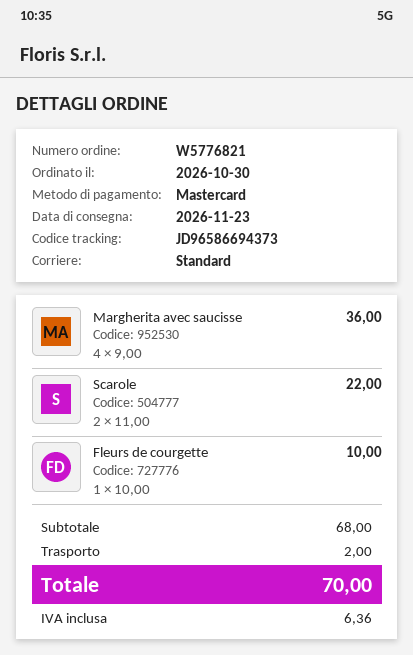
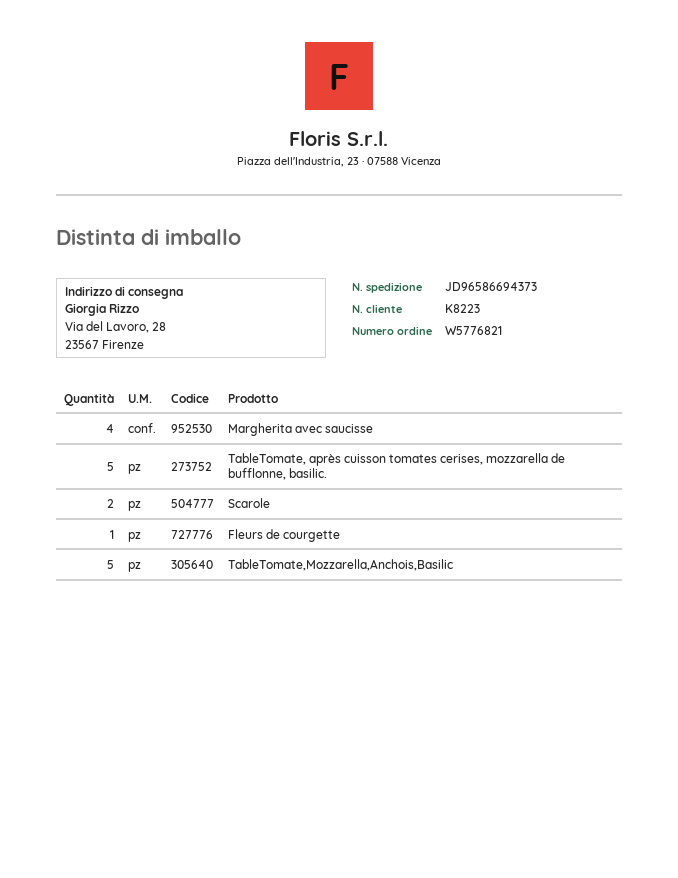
TableTomate, après cuisson tomates cerises, mozzarella de bufflonne, basilic.: none -> 5
TableTomate,Mozzarella,Anchois,Basilic: none -> 5

